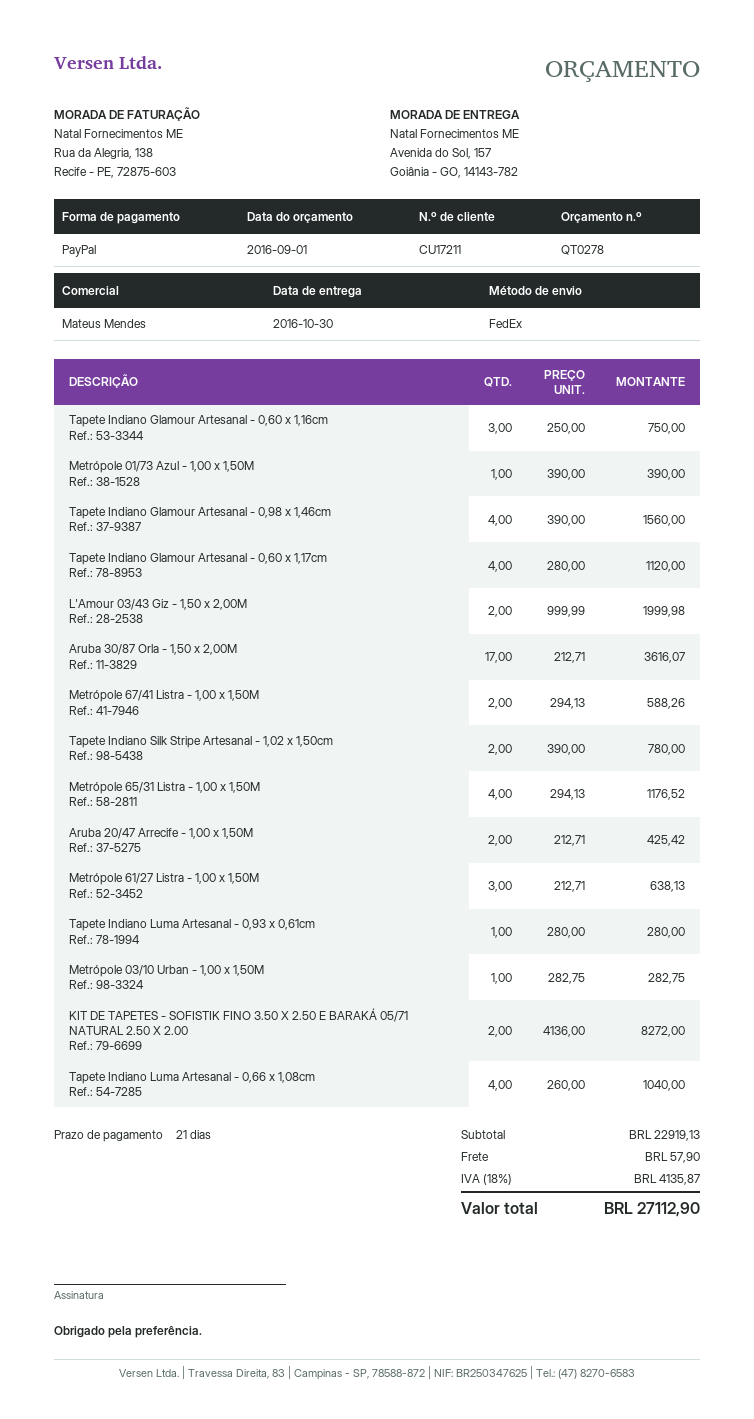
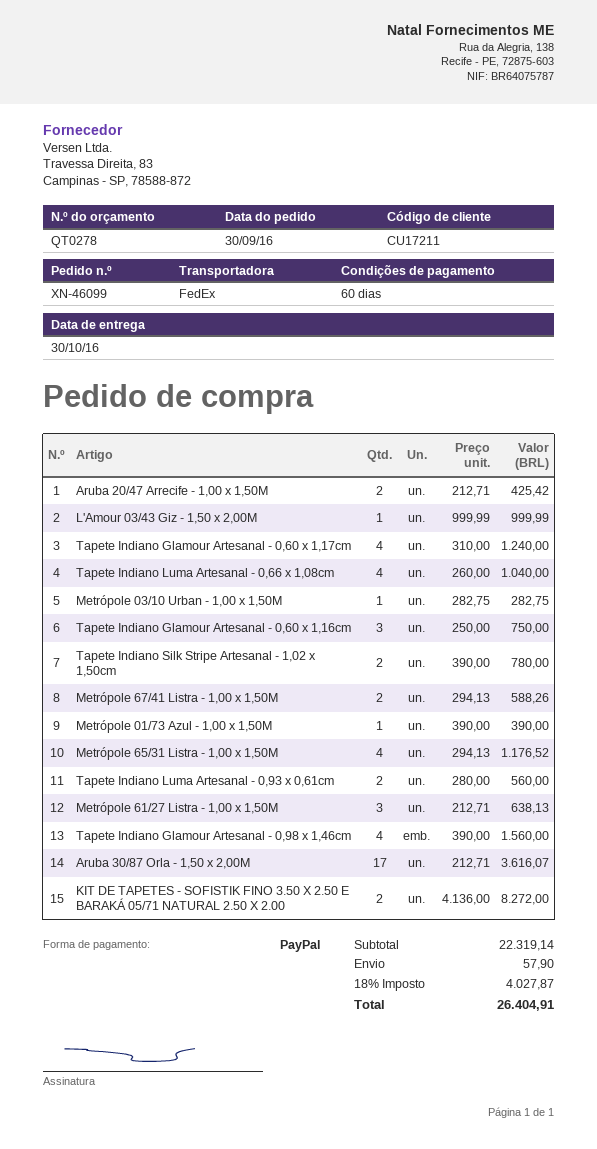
payment terms: 21 days -> 60 days
Tapete Indiano Glamour Artesanal - 0,60 x 1,17cm: 4 x 280.00 = 1120.00 -> 4 x 310.00 = 1240.00
L'Amour 03/43 Giz - 1,50 x 2,00M: 2 x 999.99 = 1999.98 -> 1 x 999.99 = 999.99
Tapete Indiano Luma Artesanal - 0,93 x 0,61cm: 1 x 280.00 = 280.00 -> 2 x 280.00 = 560.00
subtotal: 22919.13 -> 22319.14
tax: 18% = 4135.87 -> 18% = 4027.87
total: 27112.90 -> 26404.91

